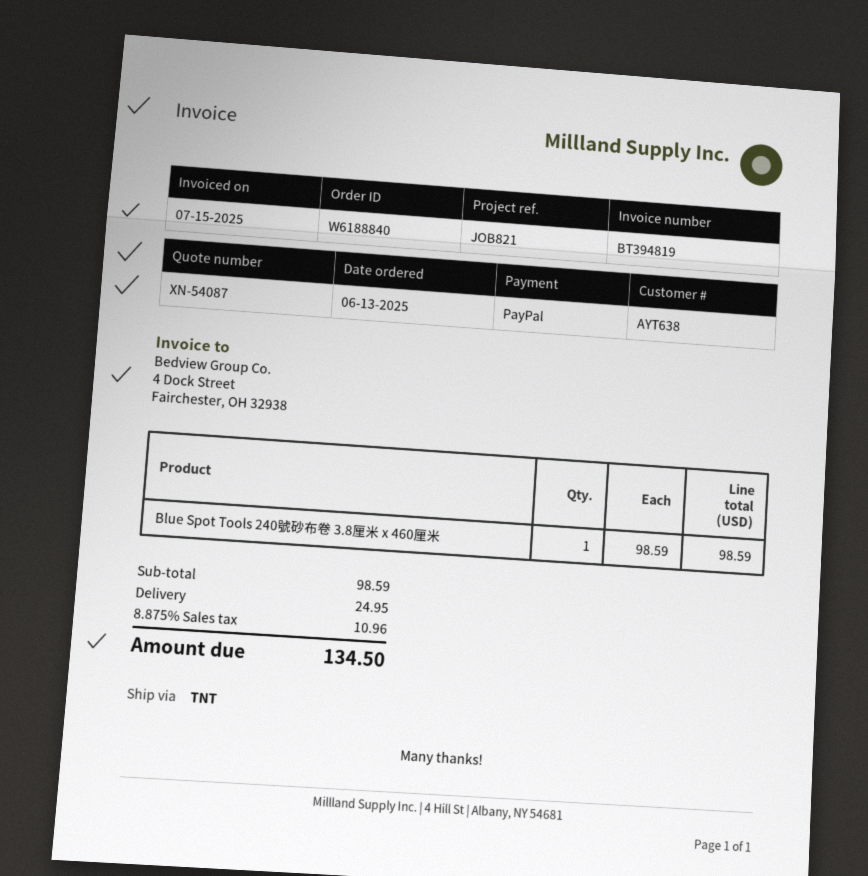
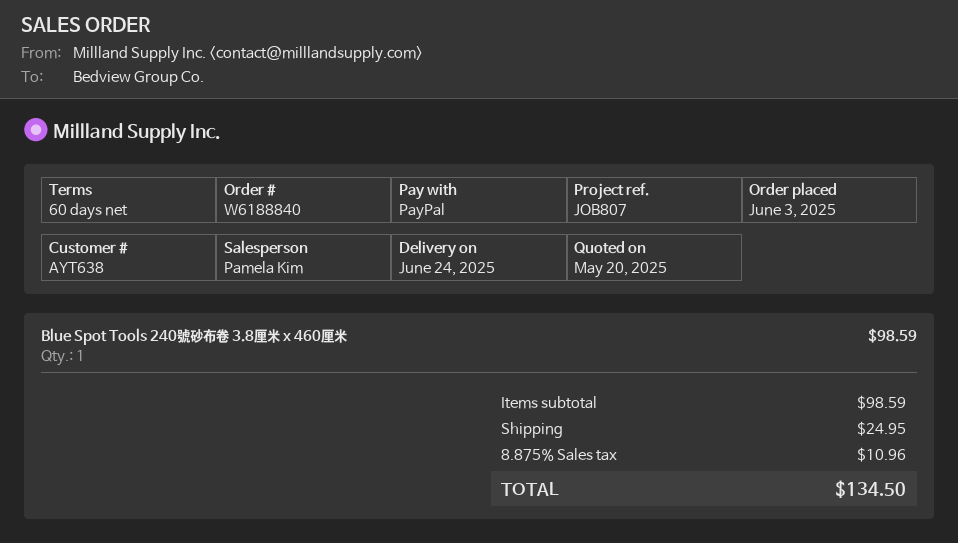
order date: 2025-06-13 -> 2025-06-03
reference: JOB821 -> JOB807

